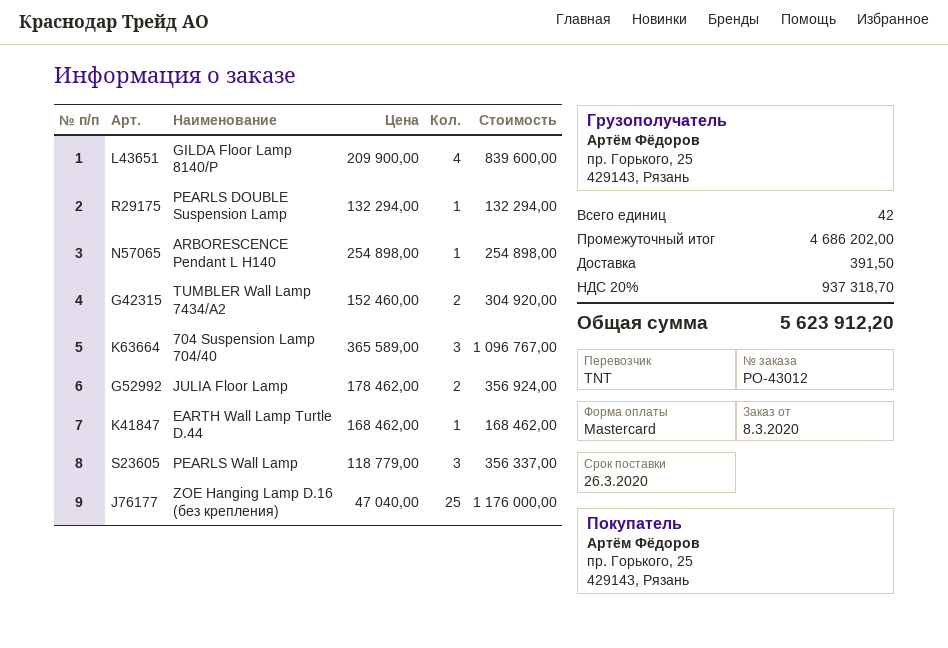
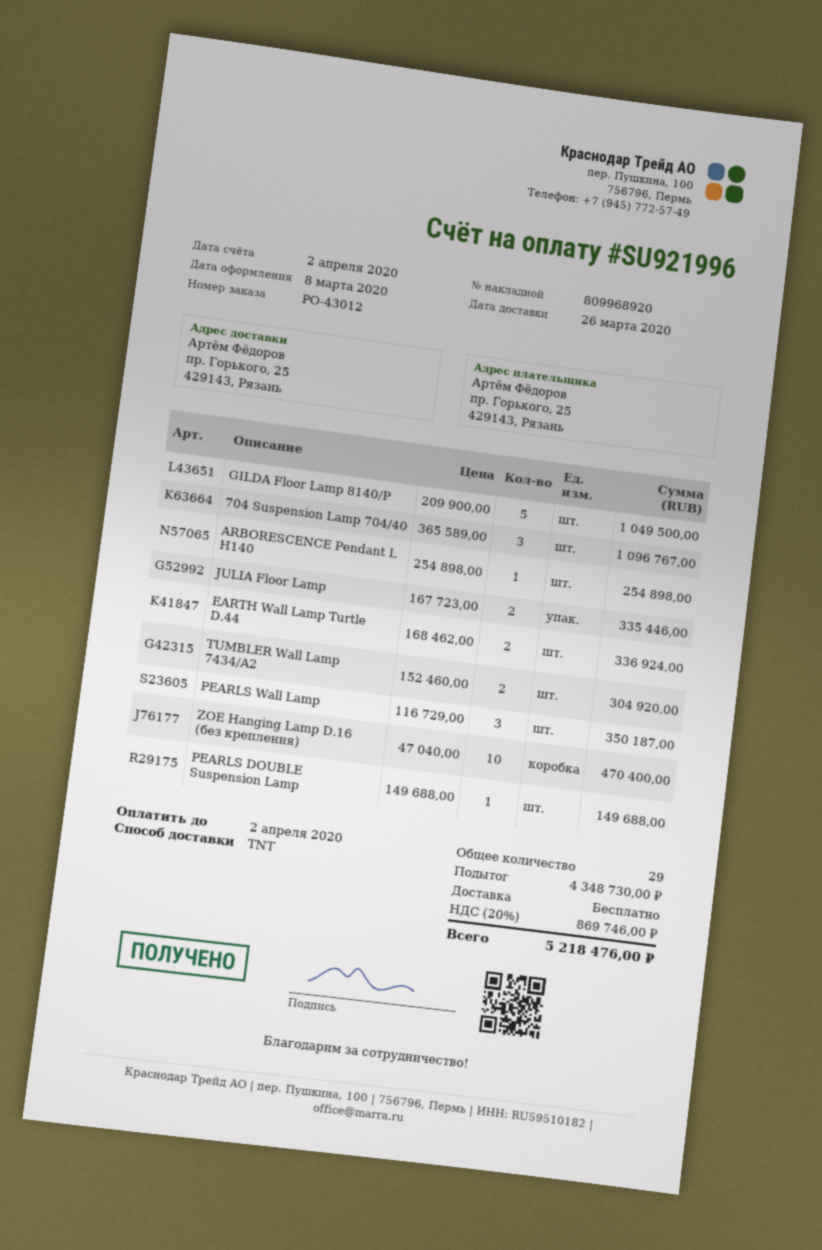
GILDA Floor Lamp 8140/P: 4 x 209900.00 = 839600.00 -> 5 x 209900.00 = 1049500.00
PEARLS DOUBLE Suspension Lamp: 1 x 132294.00 = 132294.00 -> 1 x 149688.00 = 149688.00
JULIA Floor Lamp: 2 x 178462.00 = 356924.00 -> 2 x 167723.00 = 335446.00
EARTH Wall Lamp Turtle D.44: 1 x 168462.00 = 168462.00 -> 2 x 168462.00 = 336924.00
PEARLS Wall Lamp: 3 x 118779.00 = 356337.00 -> 3 x 116729.00 = 350187.00
ZOE Hanging Lamp D.16 (без крепления): 25 x 47040.00 = 1176000.00 -> 10 x 47040.00 = 470400.00
total quantity: 42 -> 29
subtotal: 4686202.00 -> 4348730.00
shipping: 391.50 -> 0.00
tax: 20% = 937318.70 -> 20% = 869746.00
total: 5623912.20 -> 5218476.00

